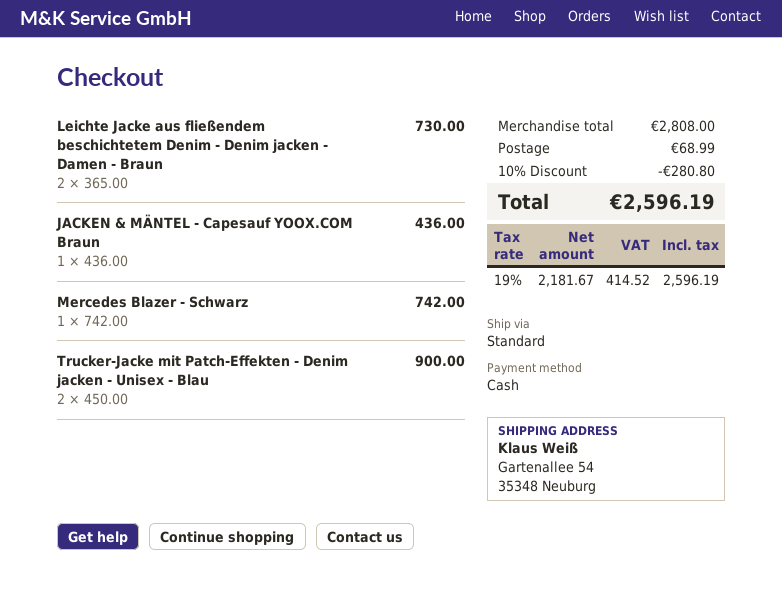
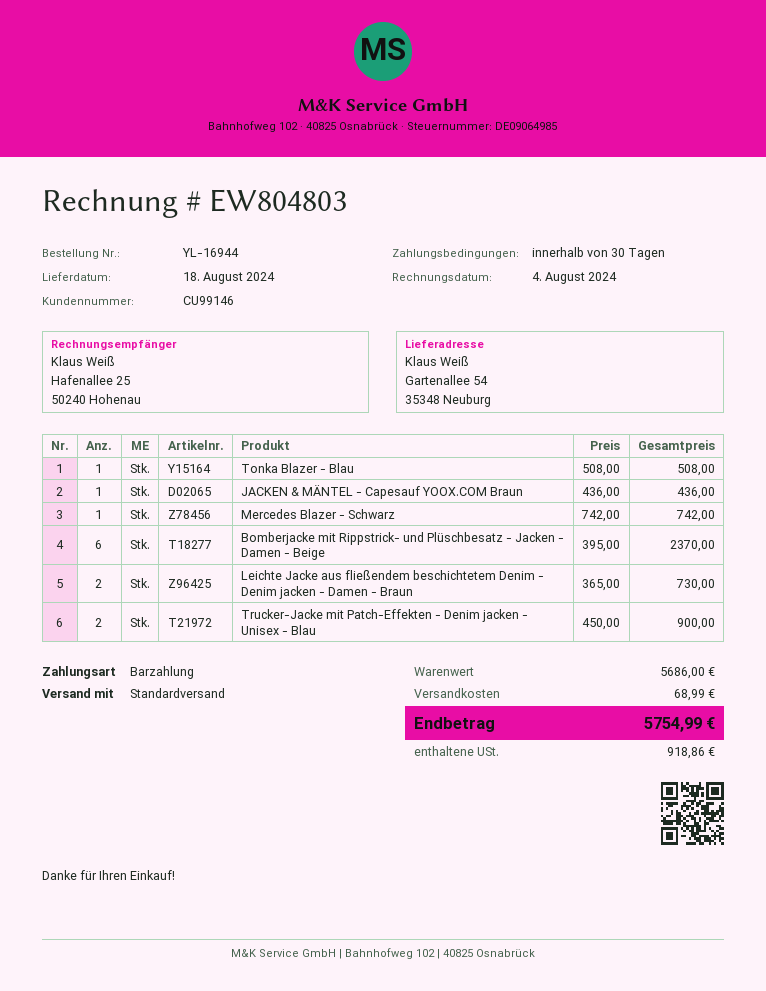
Tonka Blazer - Blau: none -> 1 x 508.00 = 508.00
Bomberjacke mit Rippstrick- und Plüschbesatz - Jacken - Damen - Beige: none -> 6 x 395.00 = 2370.00
subtotal: 2808.00 -> 5686.00
discount: 10% = 280.80 -> none
tax: 414.52 -> 918.86
total: 2596.19 -> 5754.99

